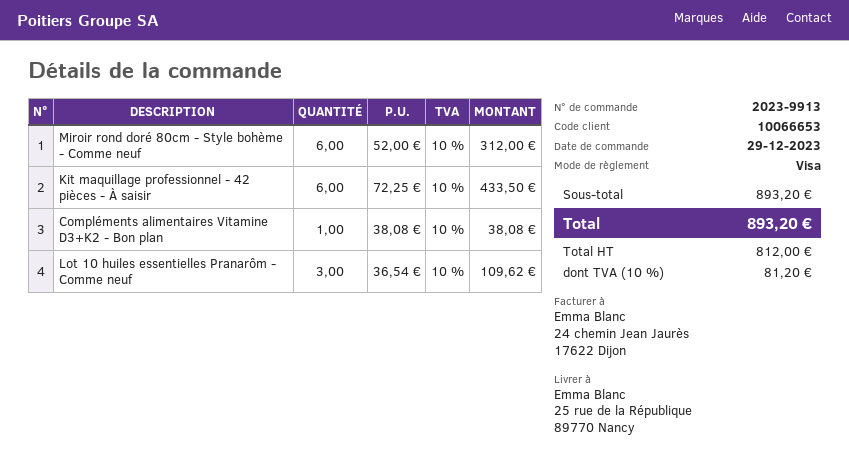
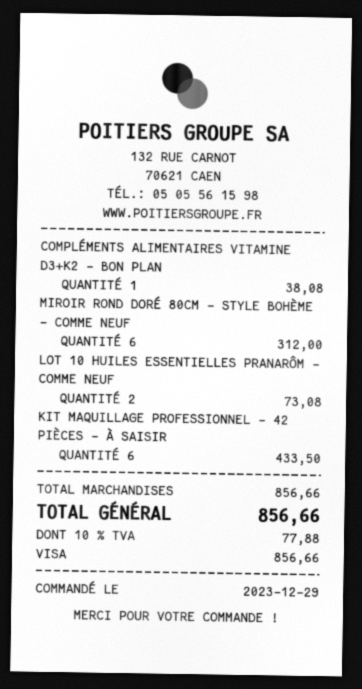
Lot 10 huiles essentielles Pranarôm - Comme neuf: 3 for 109.62 -> 2 for 73.08
subtotal: 893.20 -> 856.66
tax: 10% = 81.20 -> 10% = 77.88
total: 893.20 -> 856.66

